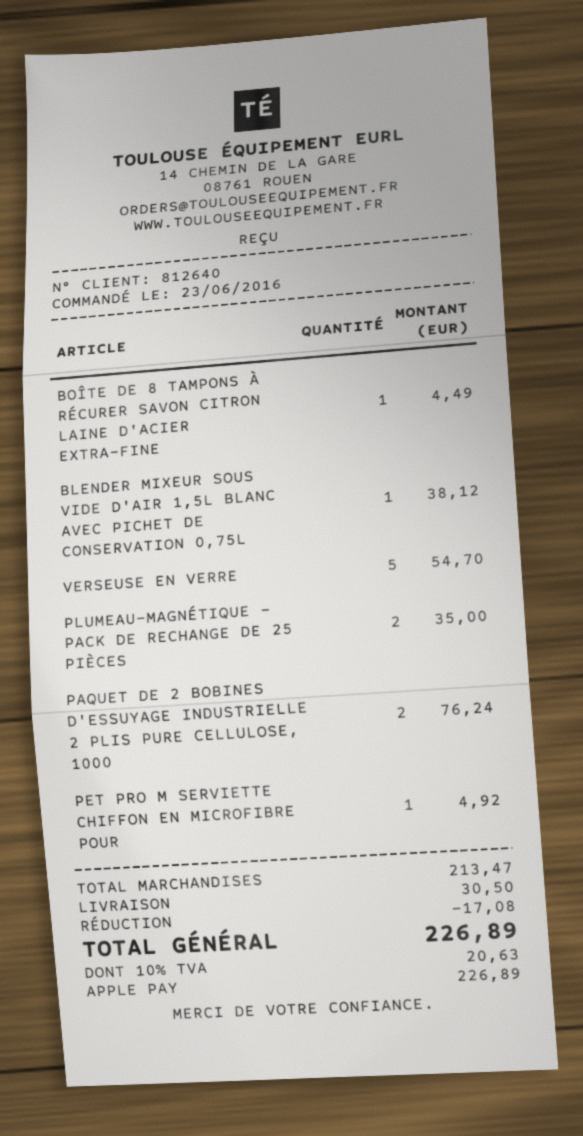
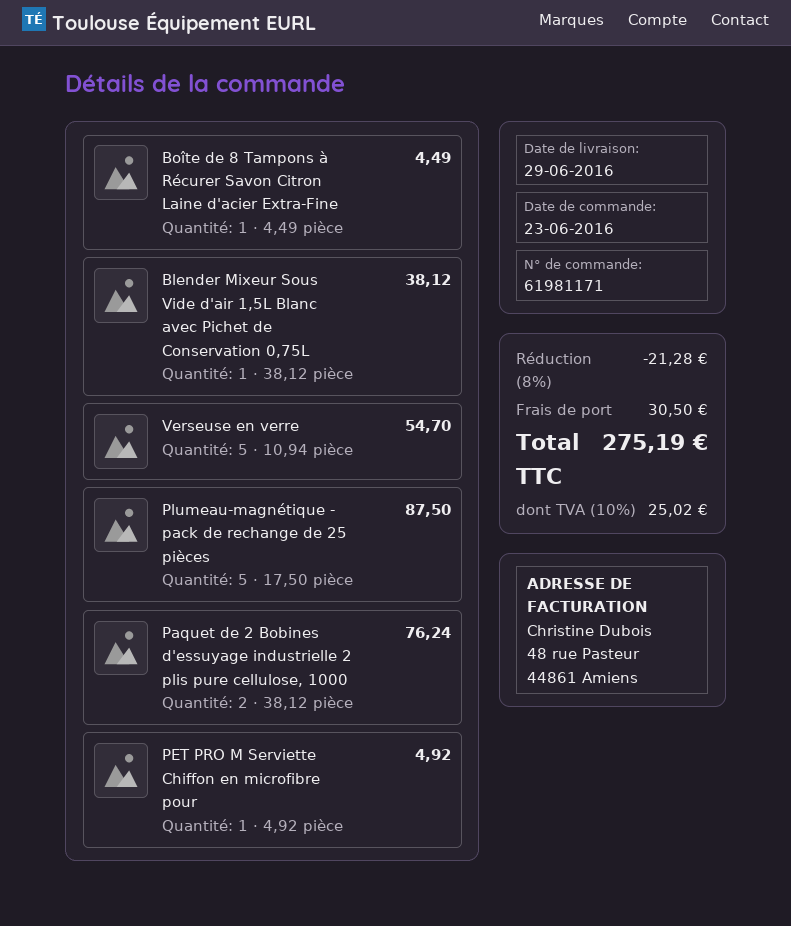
PLUMEAU-MAGNÉTIQUE - PACK DE RECHANGE DE 25 PIÈCES: 2 for 35.00 -> 5 for 87.50
discount: 17.08 -> 21.28
tax: 10% = 20.63 -> 10% = 25.02
total: 226.89 -> 275.19

